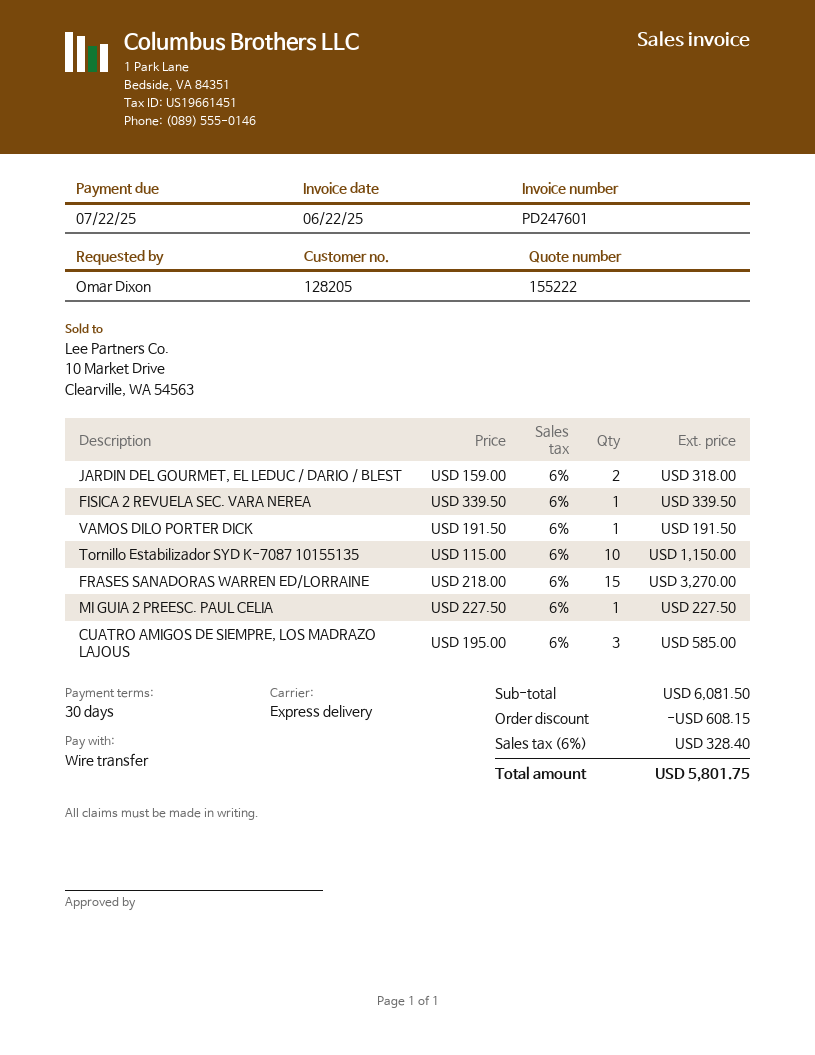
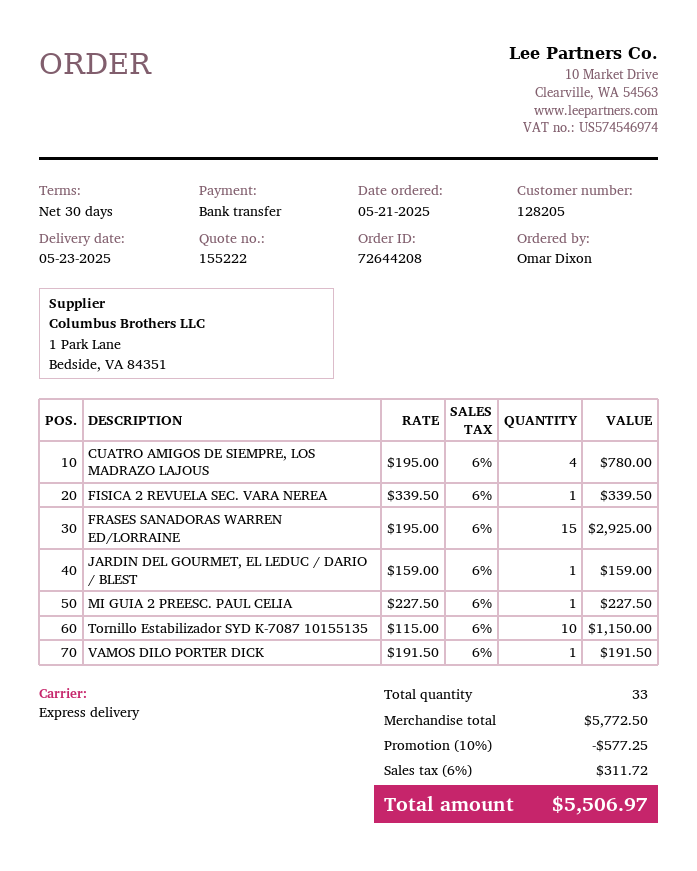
JARDIN DEL GOURMET, EL LEDUC / DARIO / BLEST: 2 x 159.00 = 318.00 -> 1 x 159.00 = 159.00
FRASES SANADORAS WARREN ED/LORRAINE: 15 x 218.00 = 3270.00 -> 15 x 195.00 = 2925.00
CUATRO AMIGOS DE SIEMPRE, LOS MADRAZO LAJOUS: 3 x 195.00 = 585.00 -> 4 x 195.00 = 780.00
subtotal: 6081.50 -> 5772.50
discount: 608.15 -> 577.25
tax: 6% = 328.40 -> 6% = 311.72
total: 5801.75 -> 5506.97

